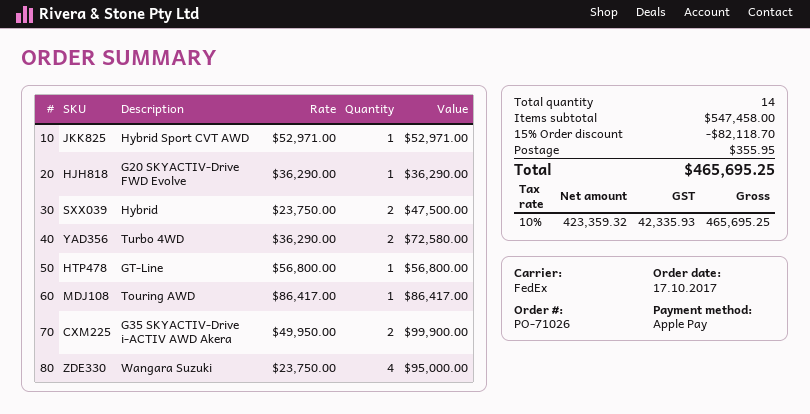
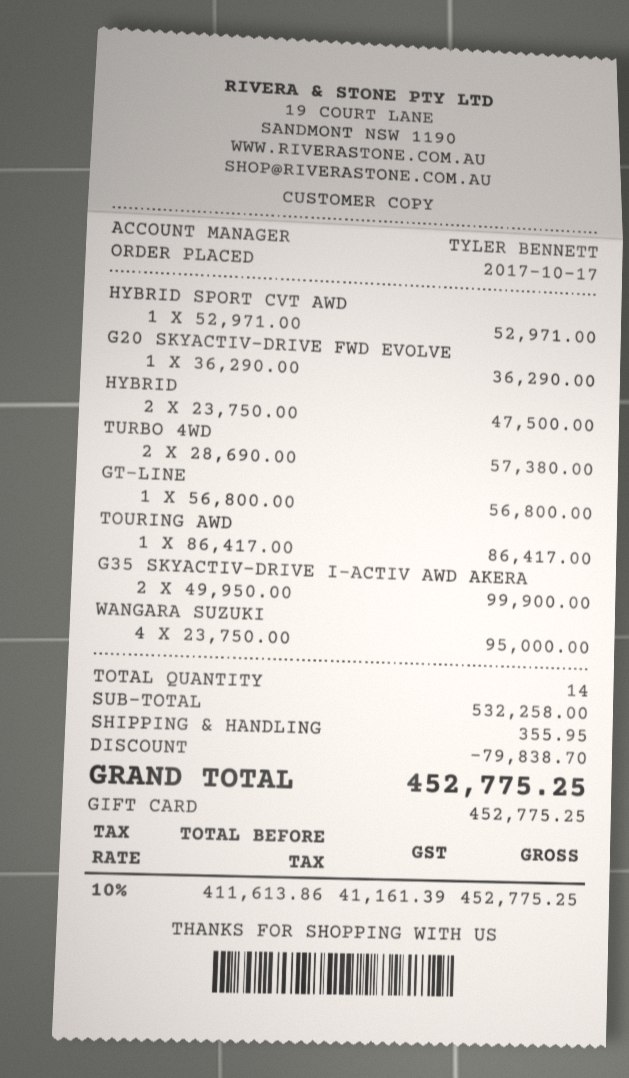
payment method: Apple Pay -> gift card
Turbo 4WD: 2 x 36290.00 = 72580.00 -> 2 x 28690.00 = 57380.00
subtotal: 547458.00 -> 532258.00
discount: 82118.70 -> 79838.70
net: 423359.32 -> 411613.86
tax: 10% = 42335.93 -> 10% = 41161.39
total: 465695.25 -> 452775.25

